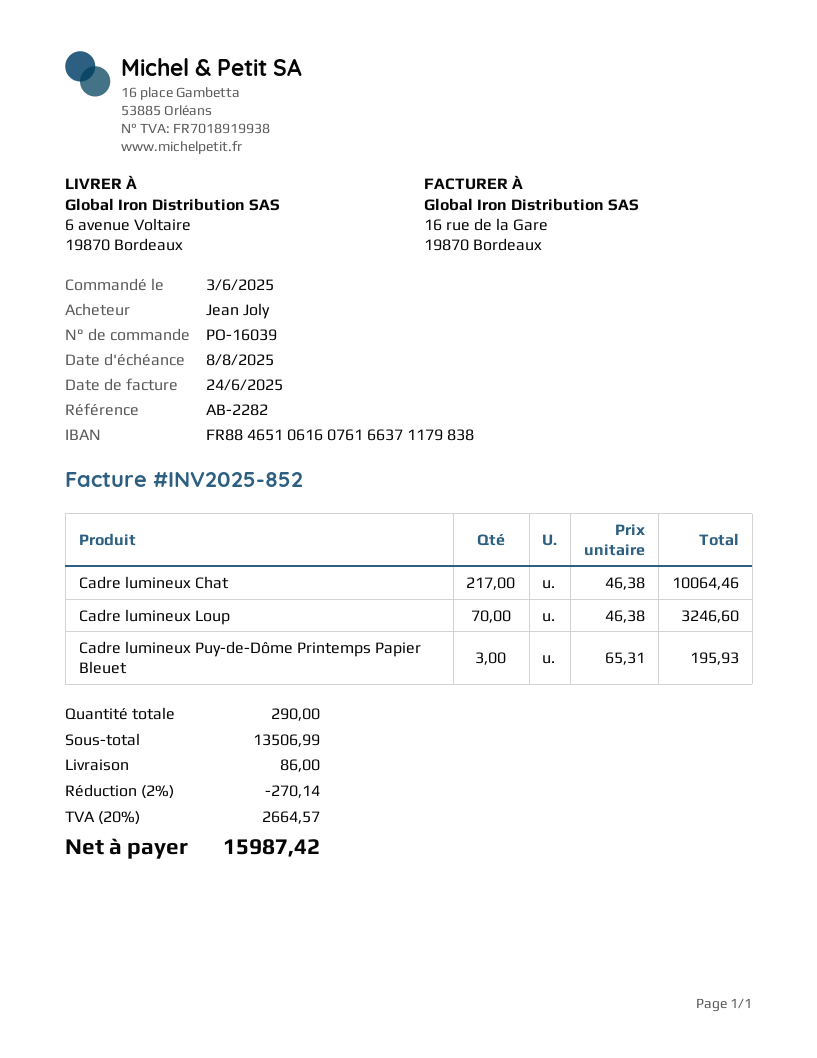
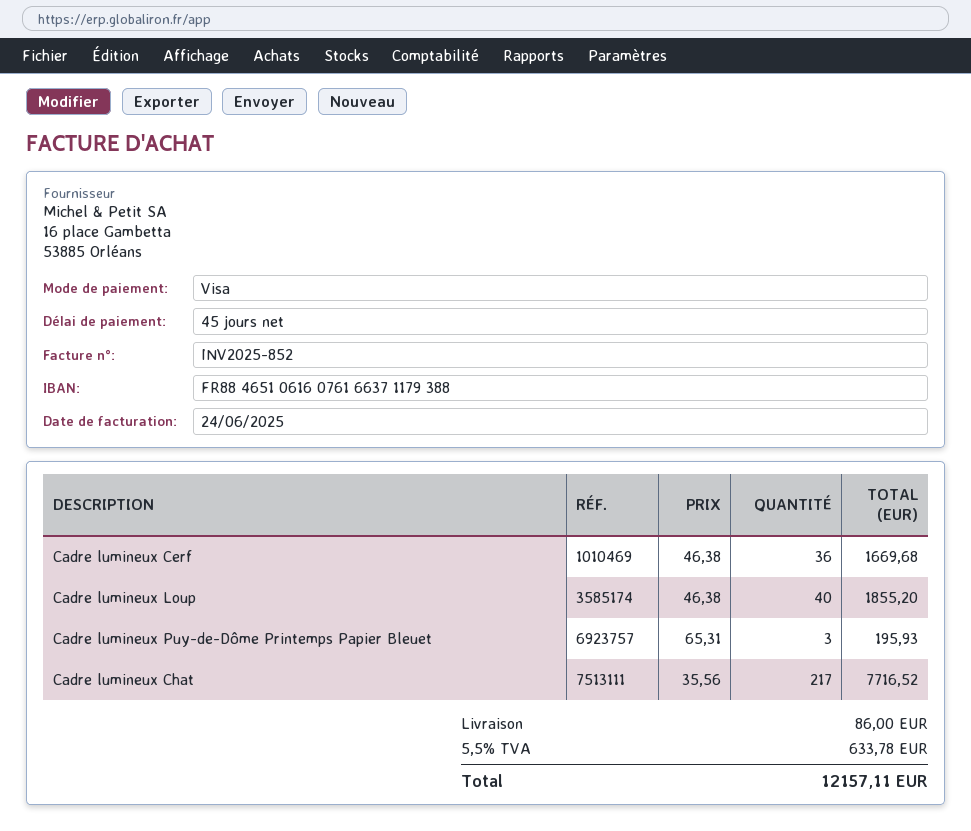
bank account: FR8846510616076166371179838 -> FR8846510616076166371179388
Cadre lumineux Chat: 217 x 46.38 = 10064.46 -> 217 x 35.56 = 7716.52
Cadre lumineux Loup: 70 x 46.38 = 3246.60 -> 40 x 46.38 = 1855.20
Cadre lumineux Cerf: none -> 36 x 46.38 = 1669.68
discount: 2% = 270.14 -> none
tax: 20% = 2664.57 -> 5.5% = 633.78
total: 15987.42 -> 12157.11

